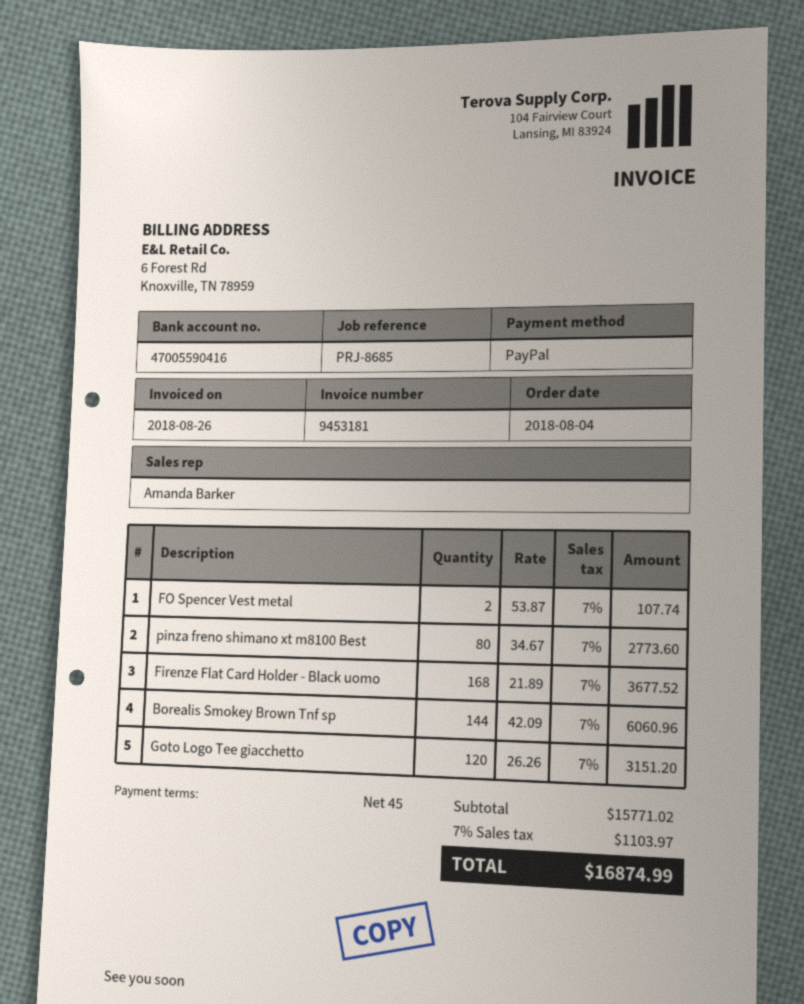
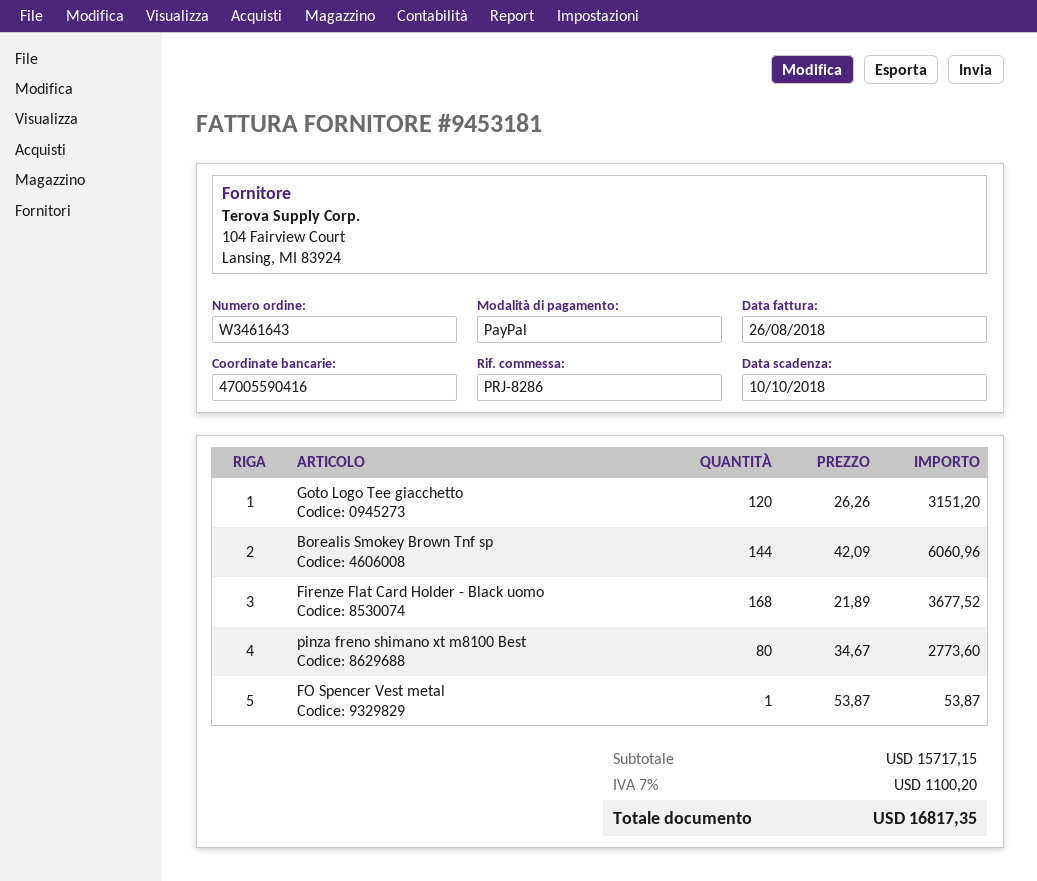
reference: PRJ-8685 -> PRJ-8286
FO Spencer Vest metal: 2 x 53.87 = 107.74 -> 1 x 53.87 = 53.87
subtotal: 15771.02 -> 15717.15
tax: 7% = 1103.97 -> 7% = 1100.20
total: 16874.99 -> 16817.35

